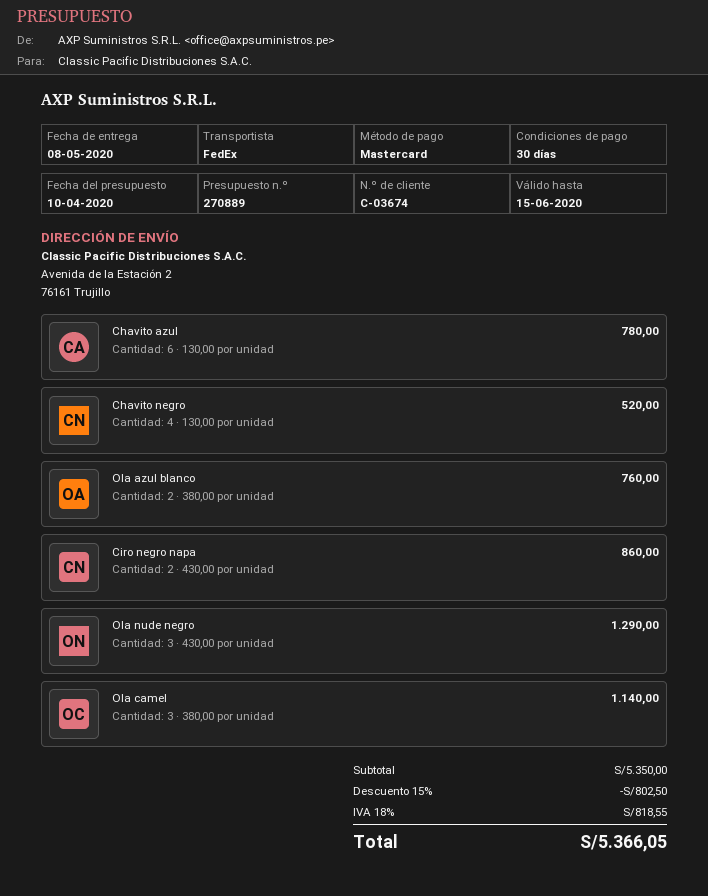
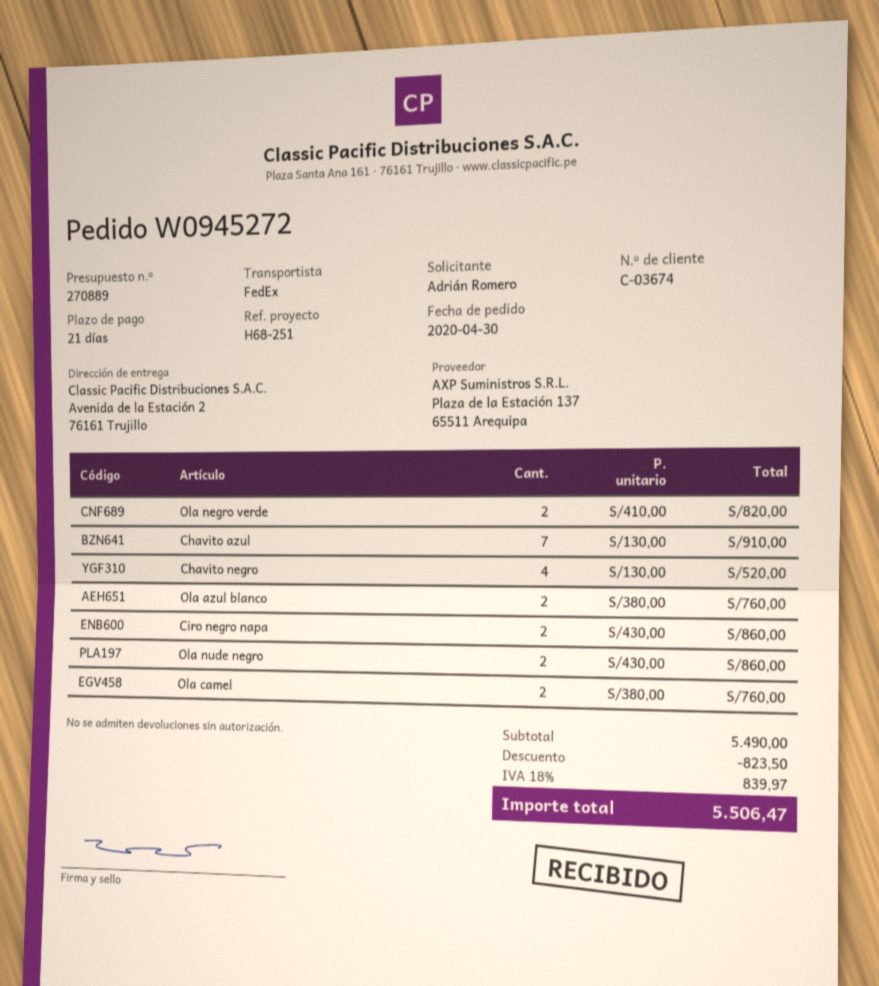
payment terms: 30 days -> 21 days
Chavito azul: 6 x 130.00 = 780.00 -> 7 x 130.00 = 910.00
Ola nude negro: 3 x 430.00 = 1290.00 -> 2 x 430.00 = 860.00
Ola camel: 3 x 380.00 = 1140.00 -> 2 x 380.00 = 760.00
Ola negro verde: none -> 2 x 410.00 = 820.00
subtotal: 5350.00 -> 5490.00
discount: 802.50 -> 823.50
tax: 18% = 818.55 -> 18% = 839.97
total: 5366.05 -> 5506.47

